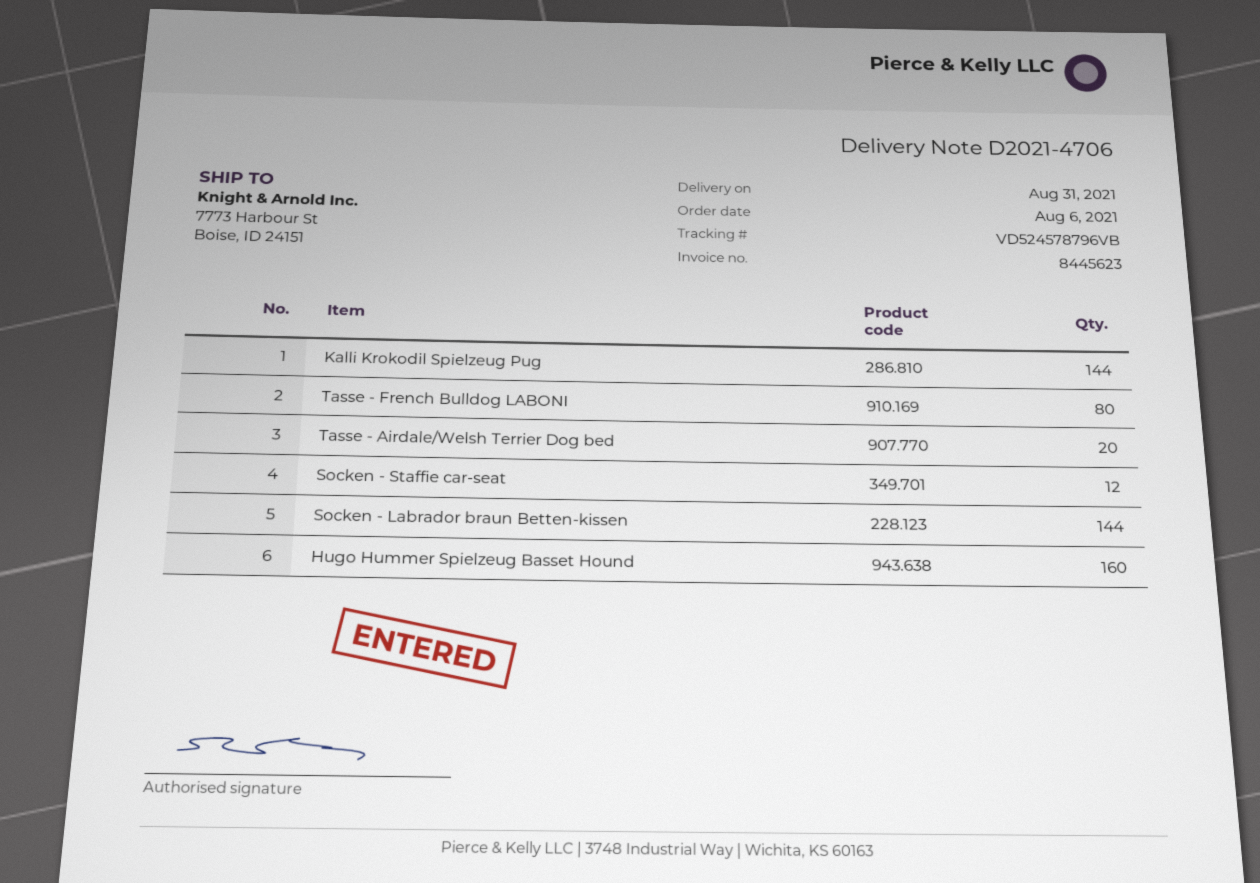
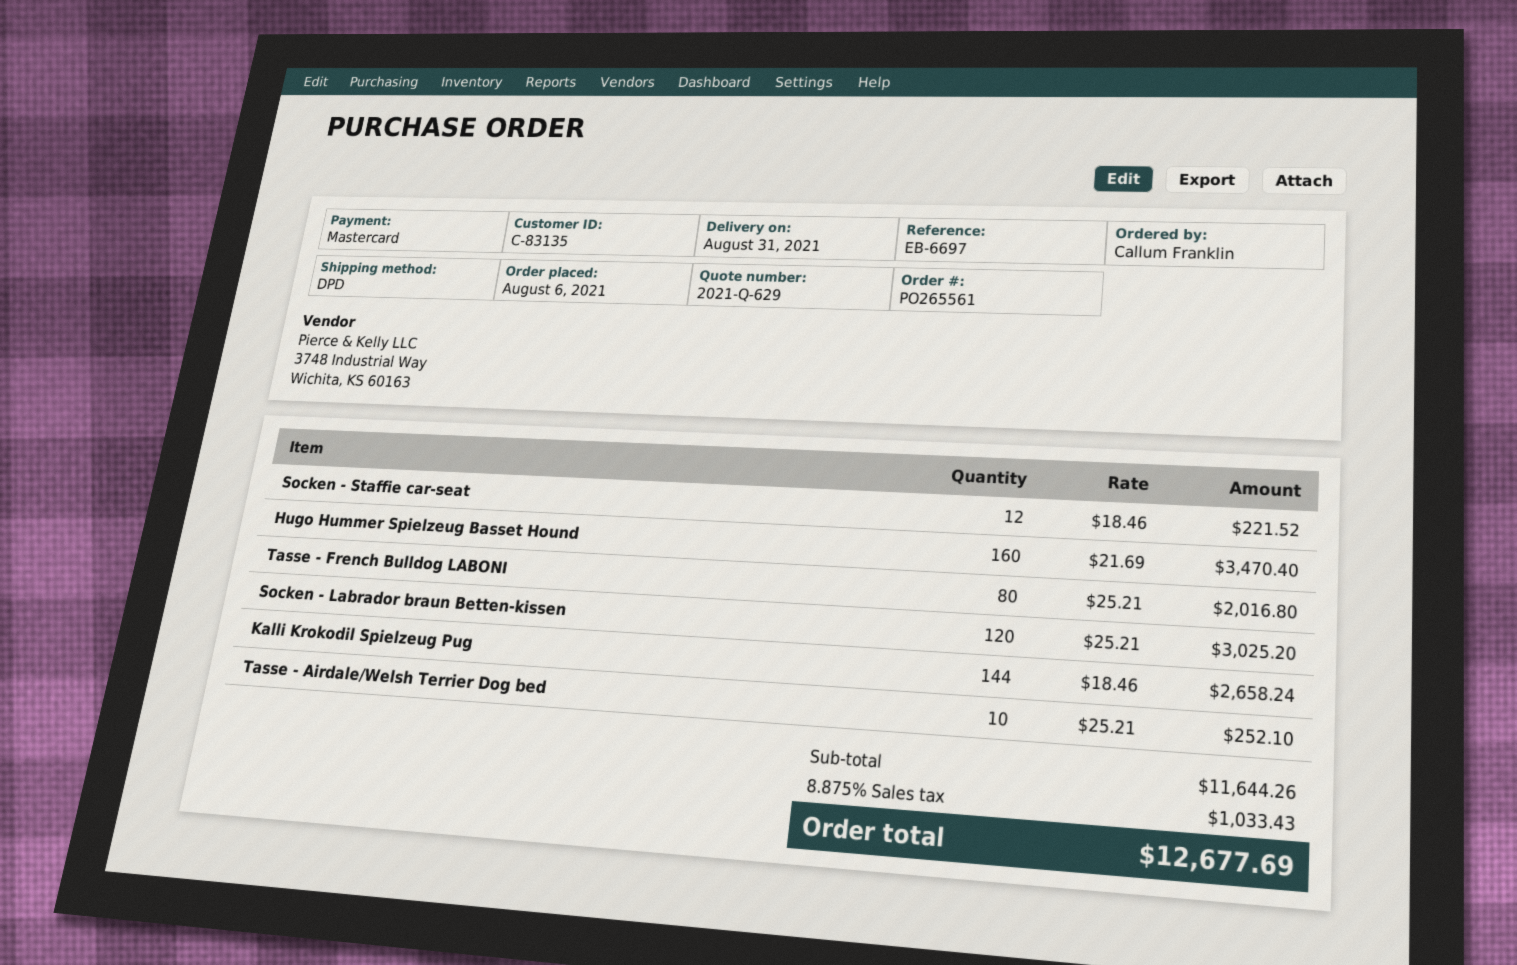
Tasse - Airdale/Welsh Terrier Dog bed: 20 -> 10
Socken - Labrador braun Betten-kissen: 144 -> 120

